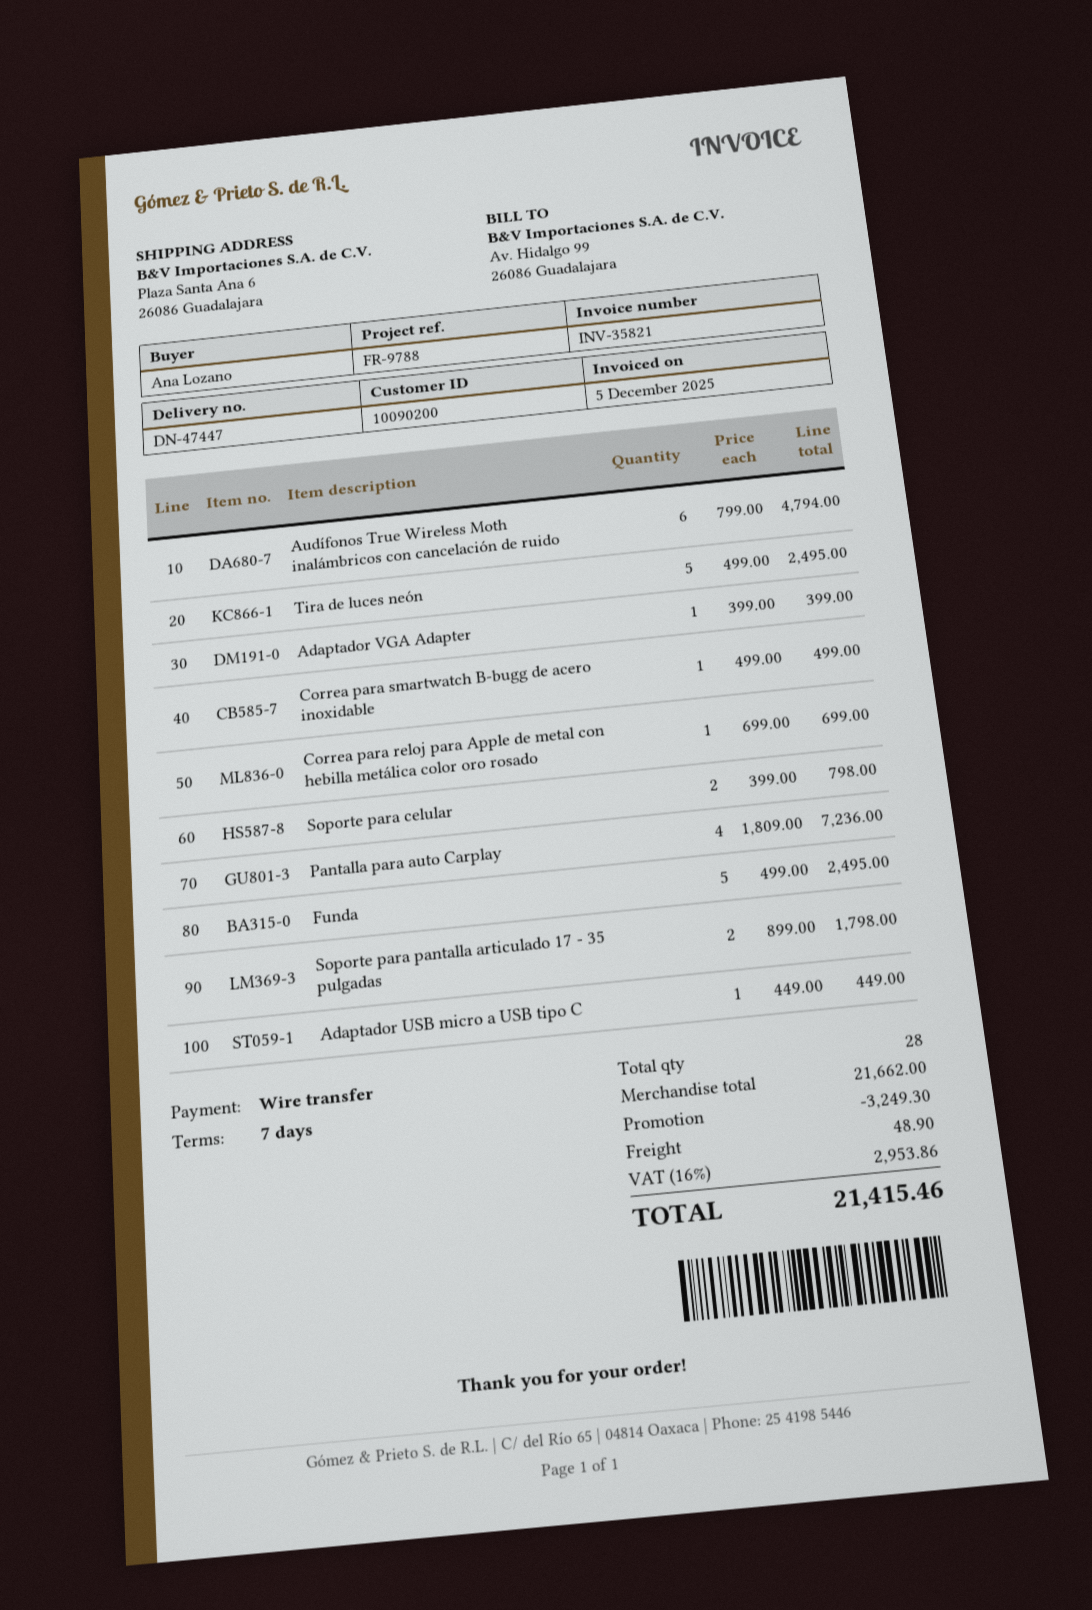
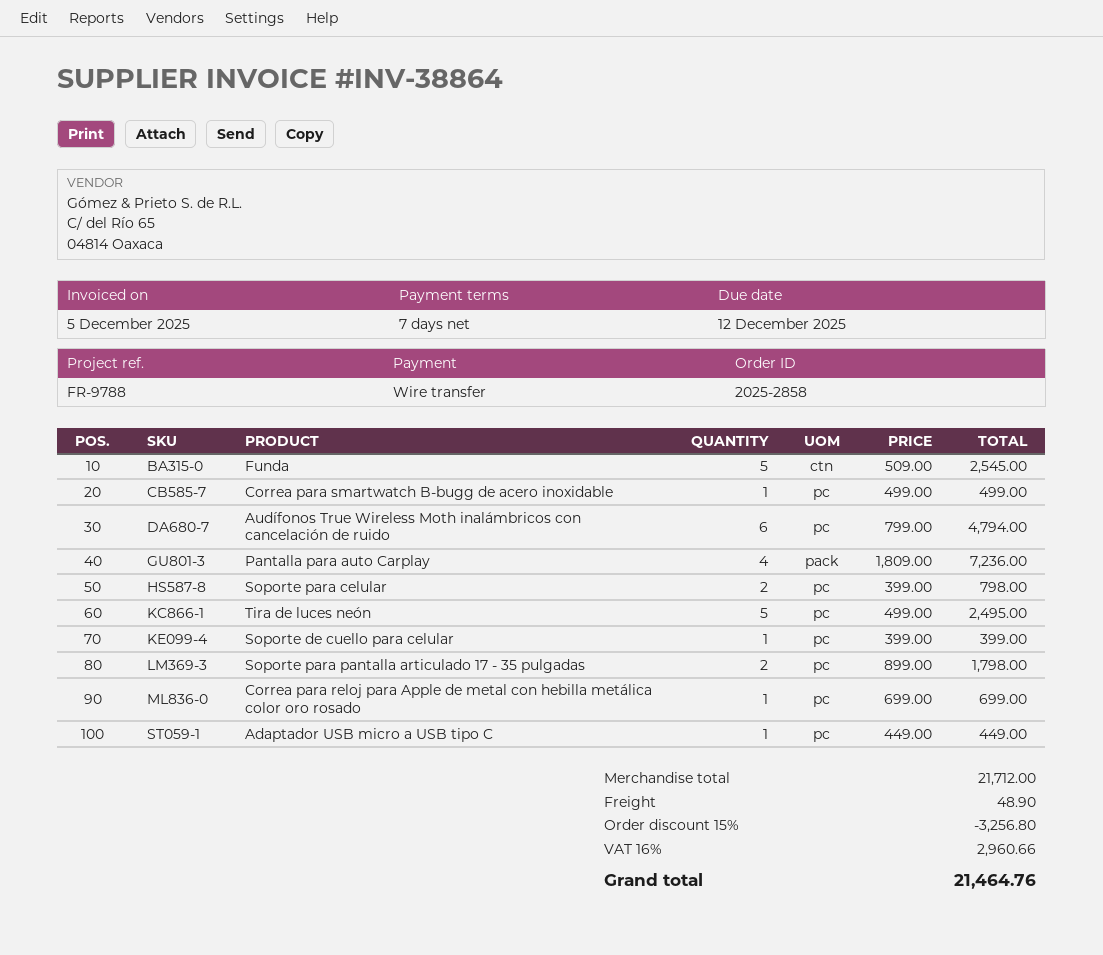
invoice number: INV-35821 -> INV-38864
Adaptador VGA Adapter: 1 x 399.00 = 399.00 -> none
Funda: 5 x 499.00 = 2495.00 -> 5 x 509.00 = 2545.00
Soporte de cuello para celular: none -> 1 x 399.00 = 399.00
subtotal: 21662.00 -> 21712.00
discount: 3249.30 -> 3256.80
tax: 16% = 2953.86 -> 16% = 2960.66
total: 21415.46 -> 21464.76

